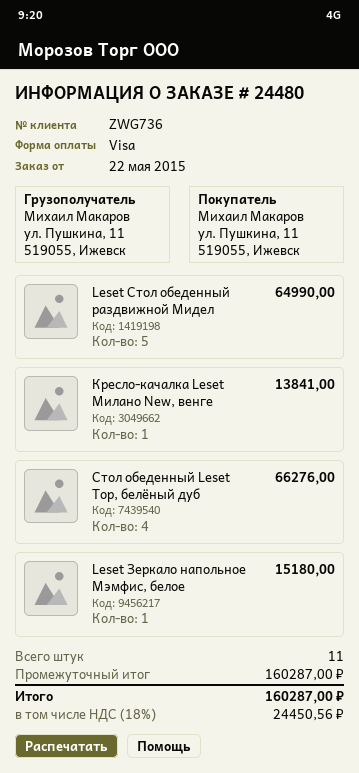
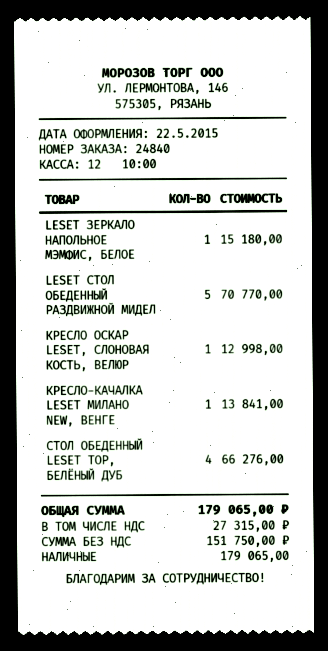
order number: 24480 -> 24840
payment method: Visa -> cash
Leset Стол обеденный раздвижной Мидел: 5 for 64990.00 -> 5 for 70770.00
КРЕСЛО ОСКАР LESET, СЛОНОВАЯ КОСТЬ, ВЕЛЮР: none -> 1 for 12998.00
tax: 24450.56 -> 27315.00
total: 160287.00 -> 179065.00

